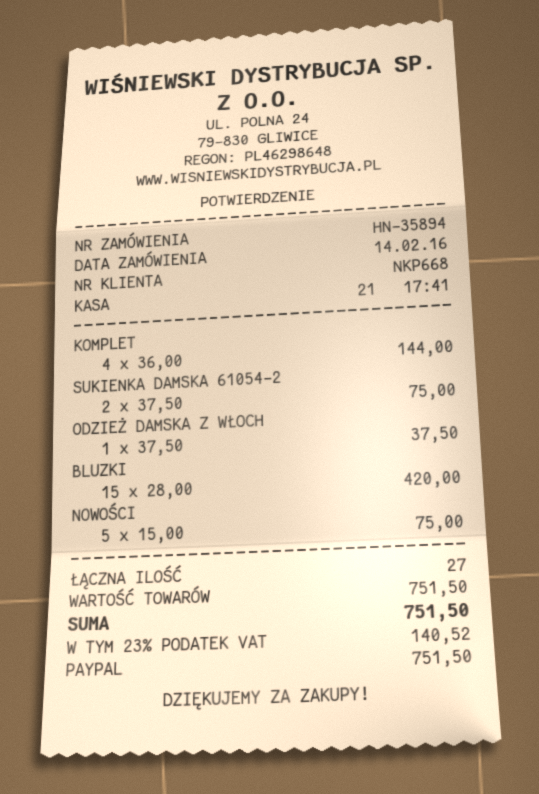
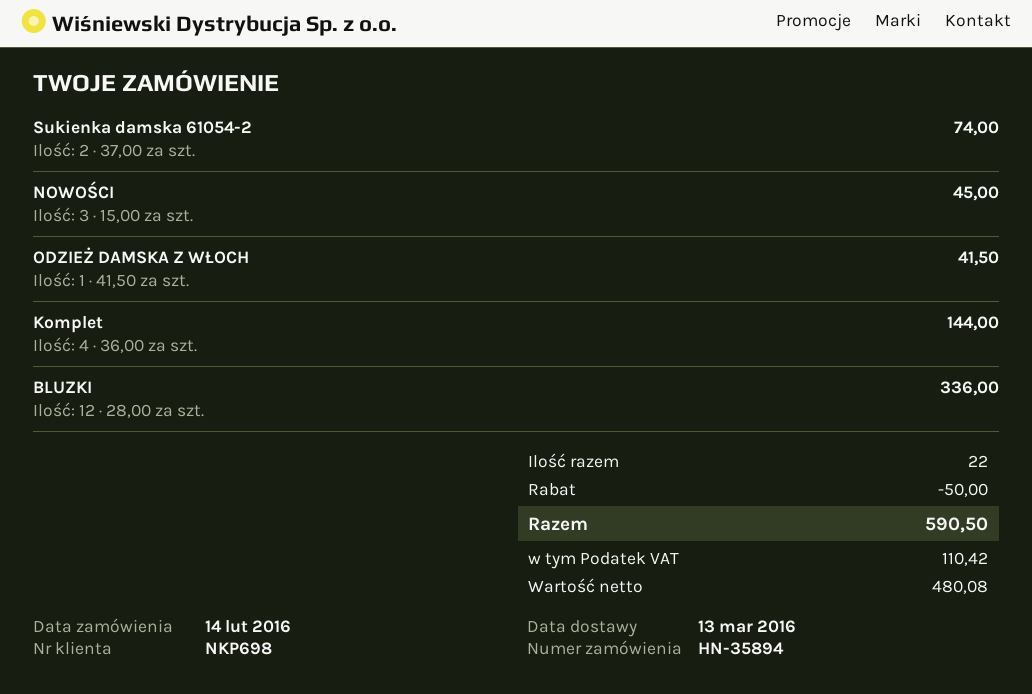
customer number: NKP668 -> NKP698
SUKIENKA DAMSKA 61054-2: 2 x 37.50 = 75.00 -> 2 x 37.00 = 74.00
ODZIEŻ DAMSKA Z WŁOCH: 1 x 37.50 = 37.50 -> 1 x 41.50 = 41.50
BLUZKI: 15 x 28.00 = 420.00 -> 12 x 28.00 = 336.00
NOWOŚCI: 5 x 15.00 = 75.00 -> 3 x 15.00 = 45.00
total quantity: 27 -> 22
discount: none -> 50.00
tax: 140.52 -> 110.42
total: 751.50 -> 590.50

